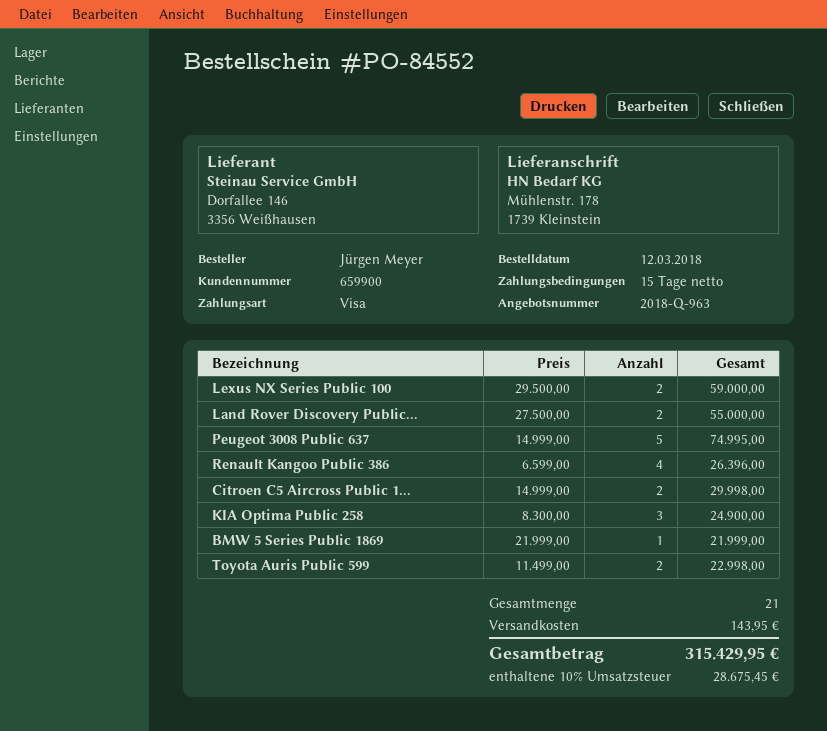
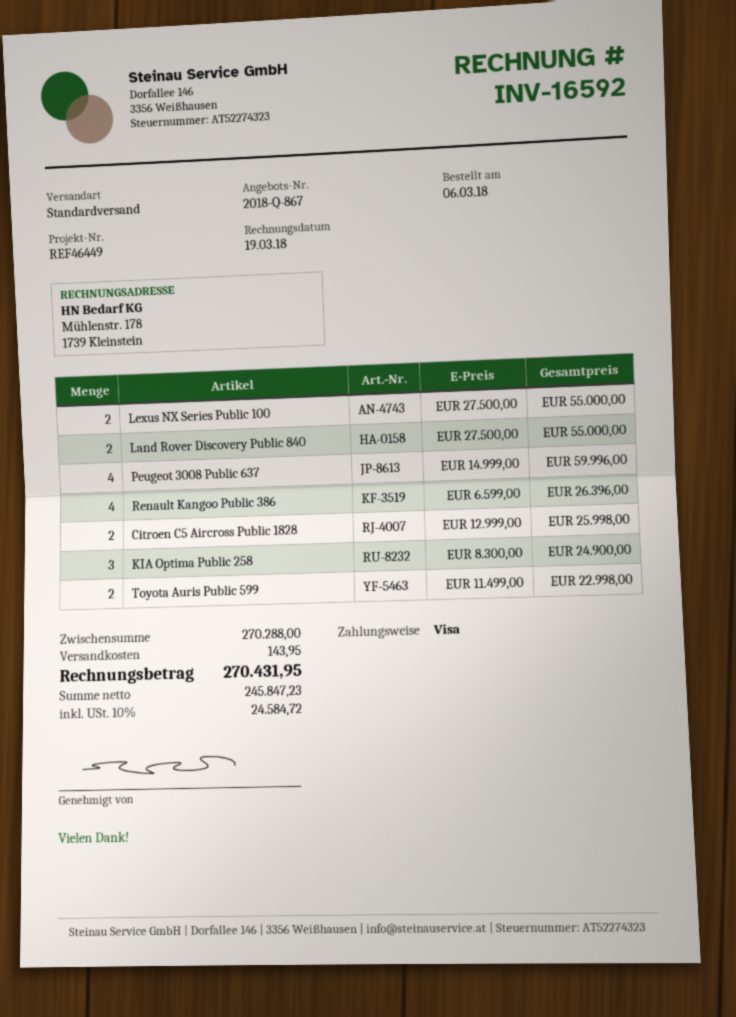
quote number: 2018-Q-963 -> 2018-Q-867
order date: 2018-03-12 -> 2018-03-06
Lexus NX Series Public 100: 2 x 29500.00 = 59000.00 -> 2 x 27500.00 = 55000.00
Peugeot 3008 Public 637: 5 x 14999.00 = 74995.00 -> 4 x 14999.00 = 59996.00
Citroen C5 Aircross Public 1...: 2 x 14999.00 = 29998.00 -> 2 x 12999.00 = 25998.00
BMW 5 Series Public 1869: 1 x 21999.00 = 21999.00 -> none
tax: 10% = 28675.45 -> 10% = 24584.72
total: 315429.95 -> 270431.95

